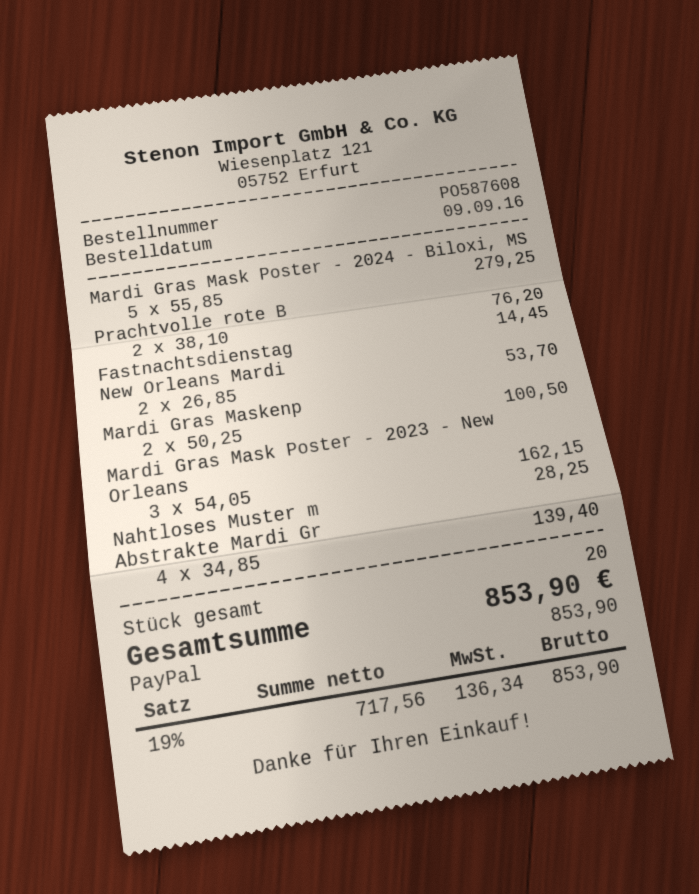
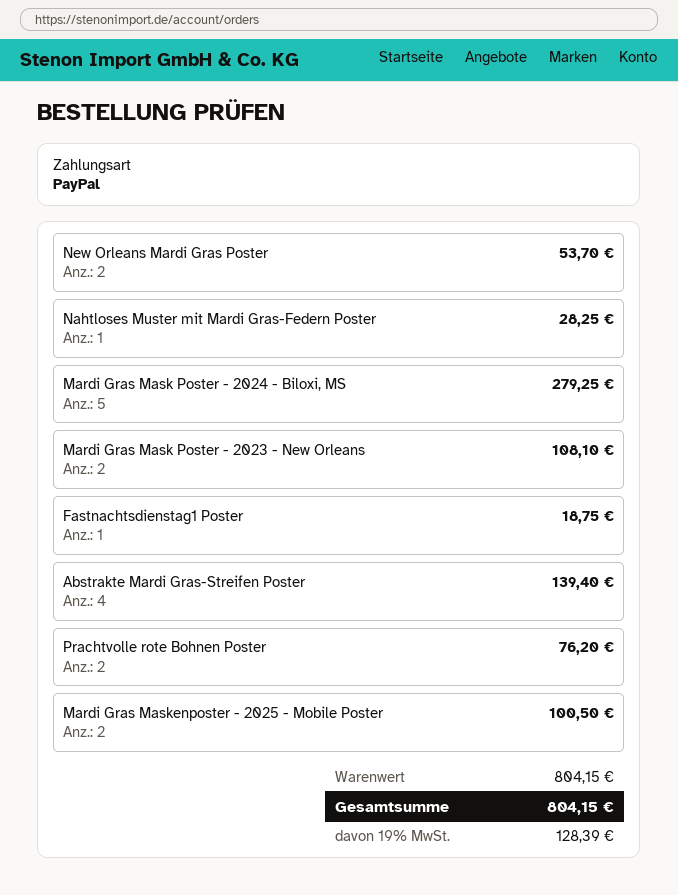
Fastnachtsdienstag: 1 for 14.45 -> 1 for 18.75
Mardi Gras Mask Poster - 2023 - New Orleans: 3 for 162.15 -> 2 for 108.10
tax: 19% = 136.34 -> 19% = 128.39
total: 853.90 -> 804.15

